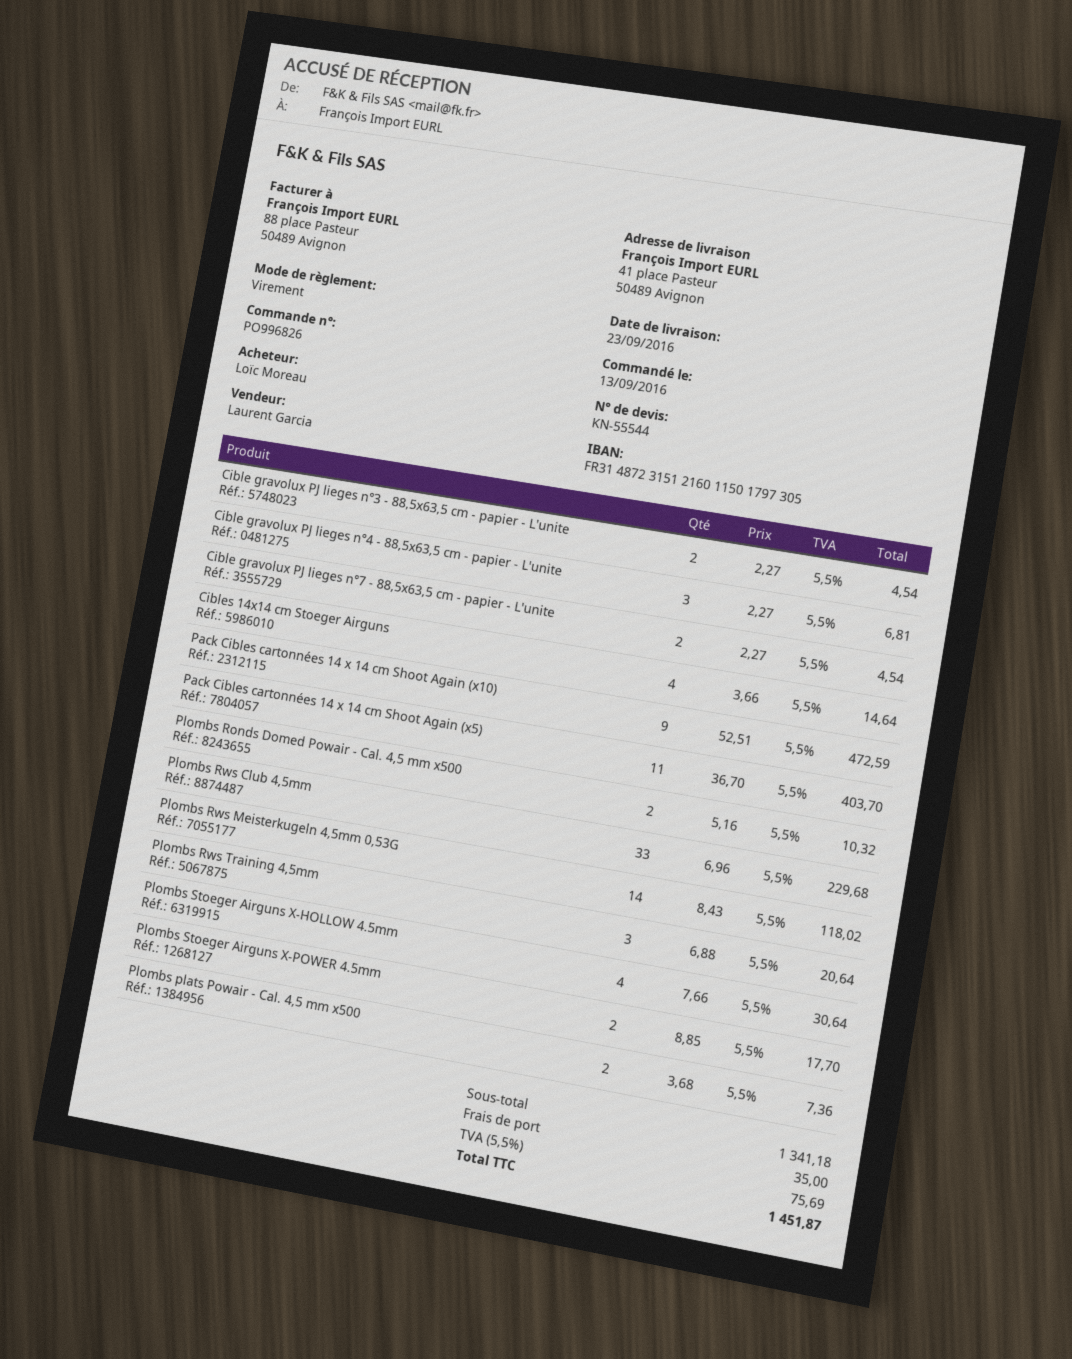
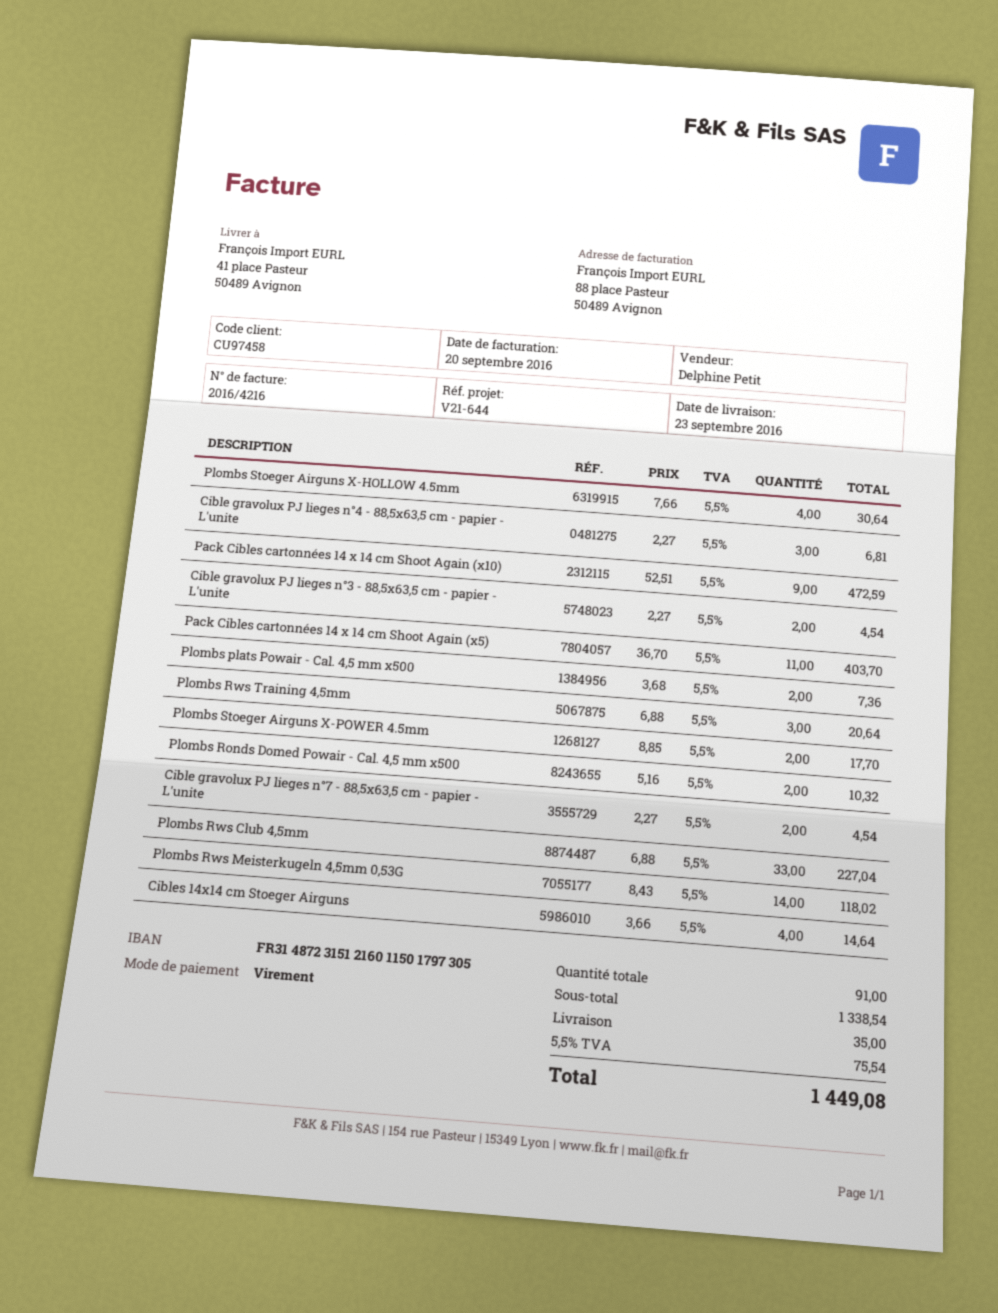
sales rep: Laurent Garcia -> Delphine Petit
Plombs Rws Club 4,5mm: 33 x 6.96 = 229.68 -> 33 x 6.88 = 227.04
subtotal: 1341.18 -> 1338.54
tax: 5.5% = 75.69 -> 5.5% = 75.54
total: 1451.87 -> 1449.08

